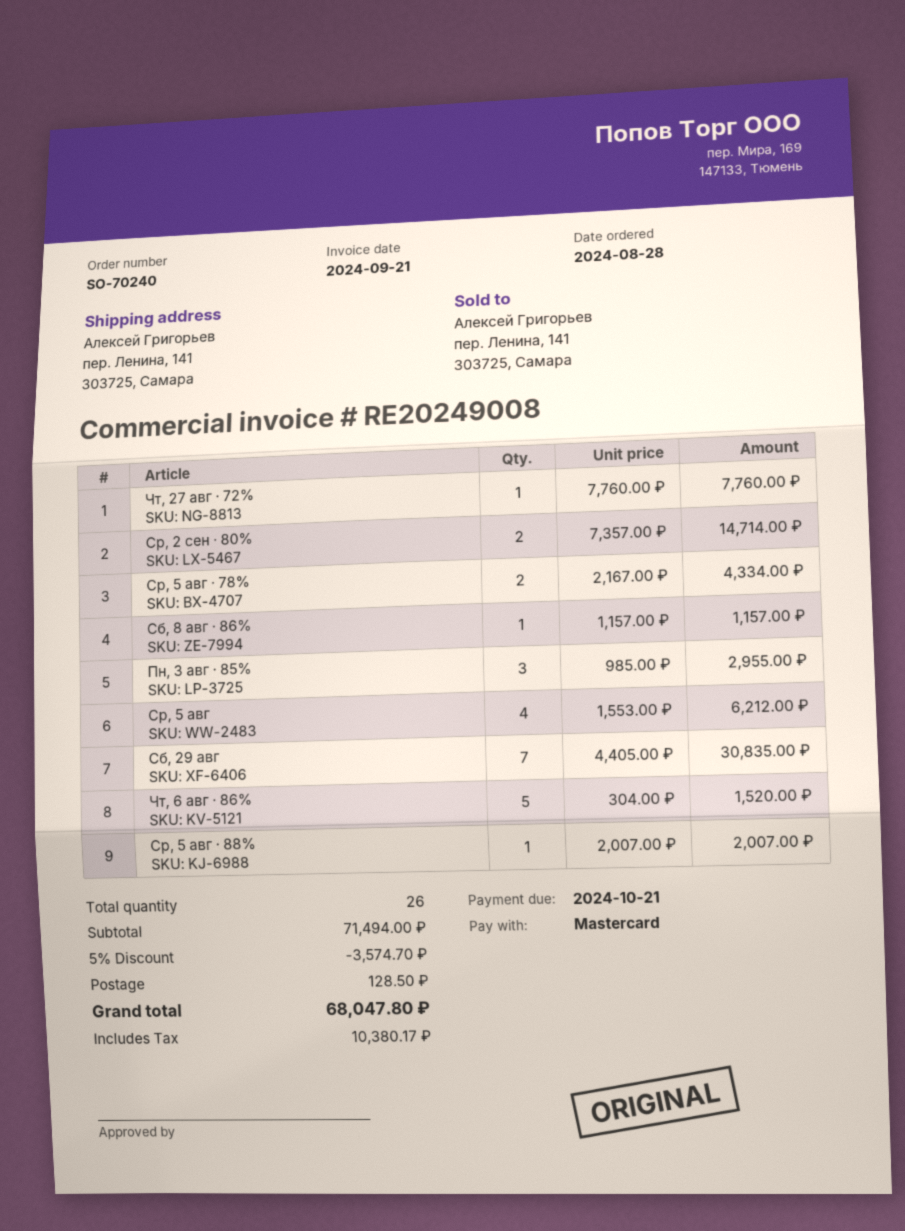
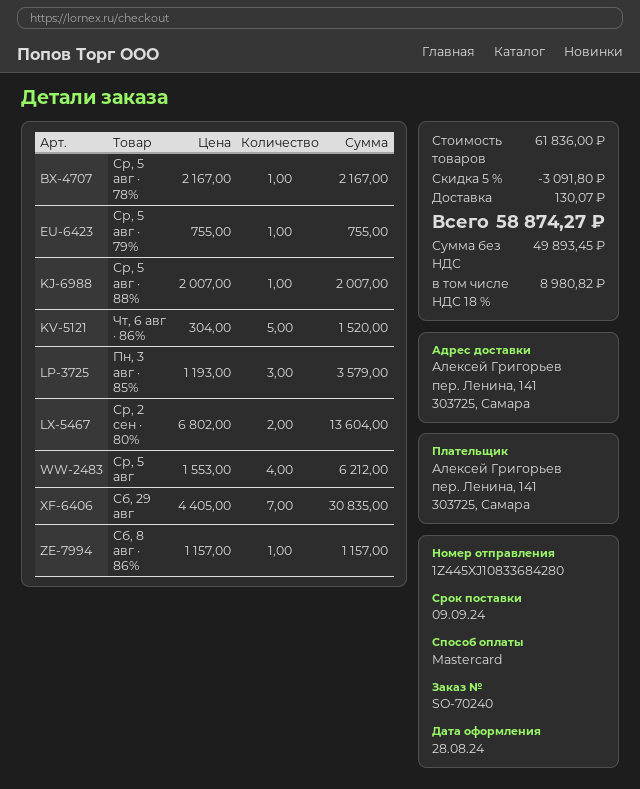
Чт, 27 авг · 72%: 1 x 7760.00 = 7760.00 -> none
Ср, 2 сен · 80%: 2 x 7357.00 = 14714.00 -> 2 x 6802.00 = 13604.00
Ср, 5 авг · 78%: 2 x 2167.00 = 4334.00 -> 1 x 2167.00 = 2167.00
Пн, 3 авг · 85%: 3 x 985.00 = 2955.00 -> 3 x 1193.00 = 3579.00
Ср, 5 авг · 79%: none -> 1 x 755.00 = 755.00
subtotal: 71494.00 -> 61836.00
discount: 5% = 3574.70 -> 5% = 3091.80
shipping: 128.50 -> 130.07
tax: 10380.17 -> 8980.82
total: 68047.80 -> 58874.27

